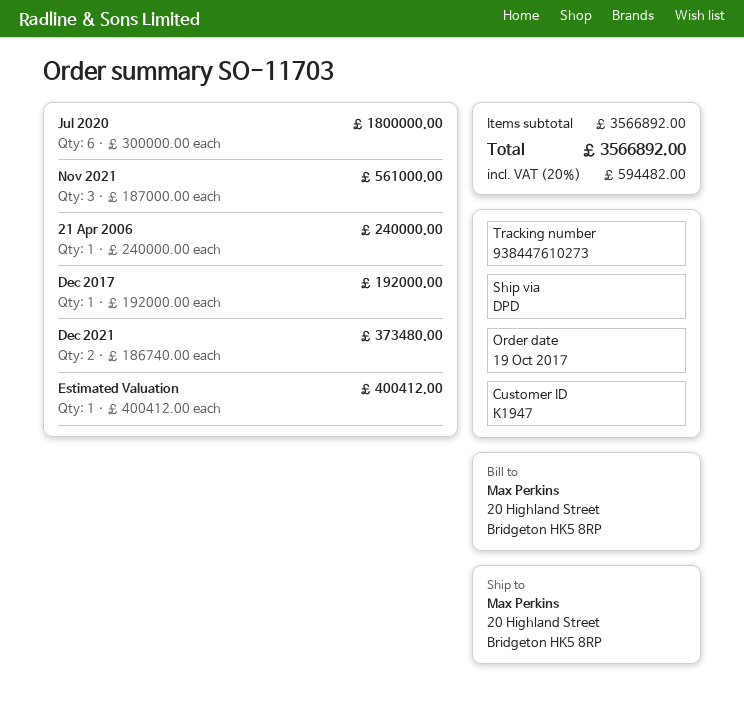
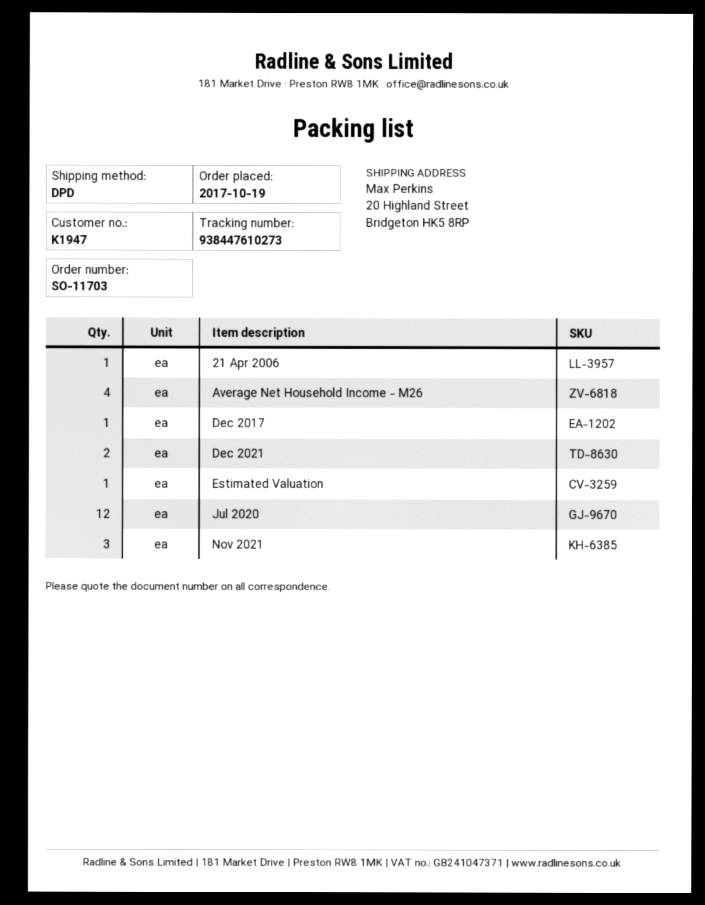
Jul 2020: 6 -> 12
Average Net Household Income - M26: none -> 4

